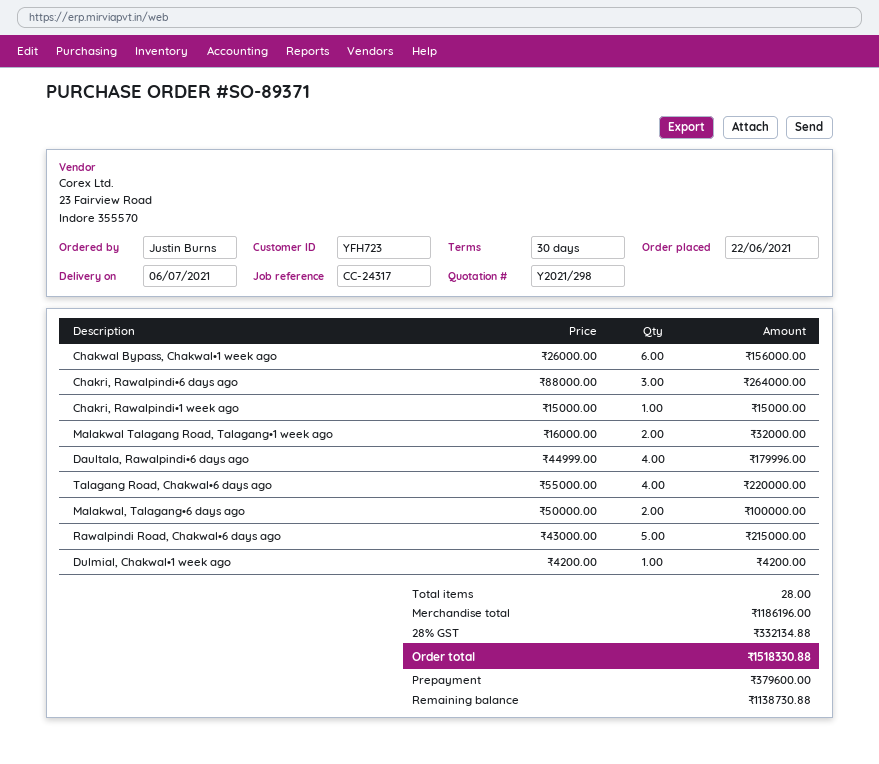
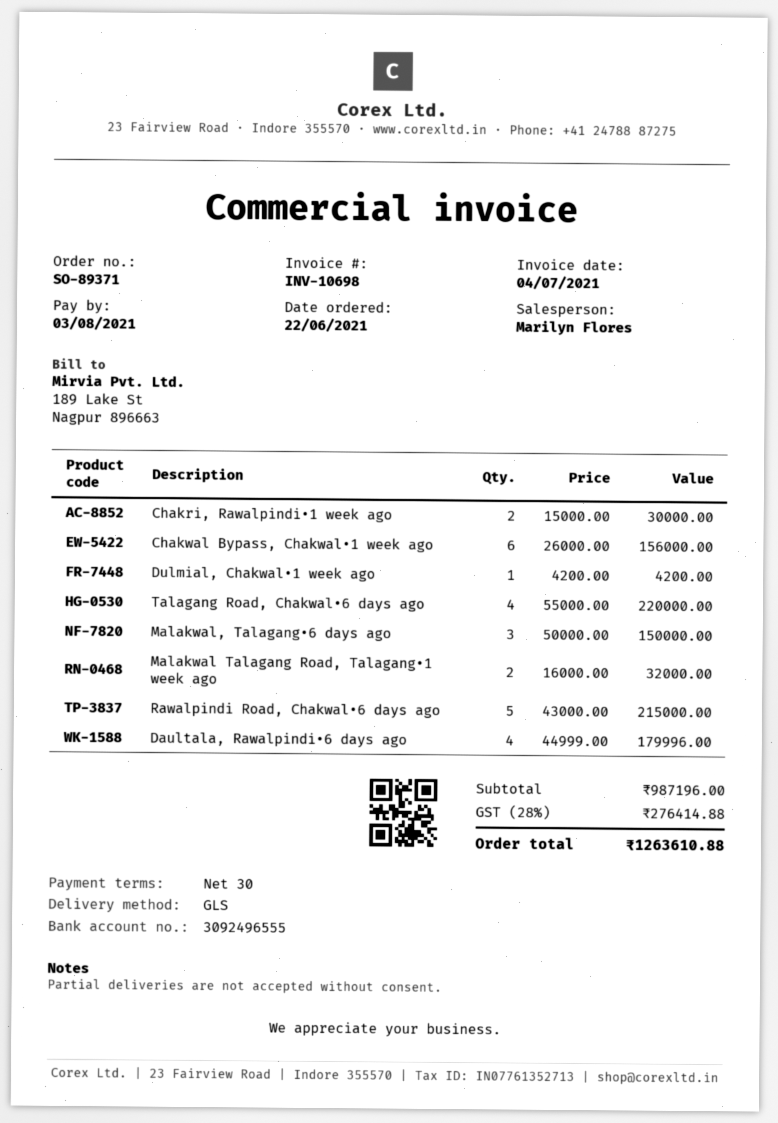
Chakri, Rawalpindi•6 days ago: 3 x 88000.00 = 264000.00 -> none
Chakri, Rawalpindi•1 week ago: 1 x 15000.00 = 15000.00 -> 2 x 15000.00 = 30000.00
Malakwal, Talagang•6 days ago: 2 x 50000.00 = 100000.00 -> 3 x 50000.00 = 150000.00
subtotal: 1186196.00 -> 987196.00
tax: 28% = 332134.88 -> 28% = 276414.88
total: 1518330.88 -> 1263610.88

